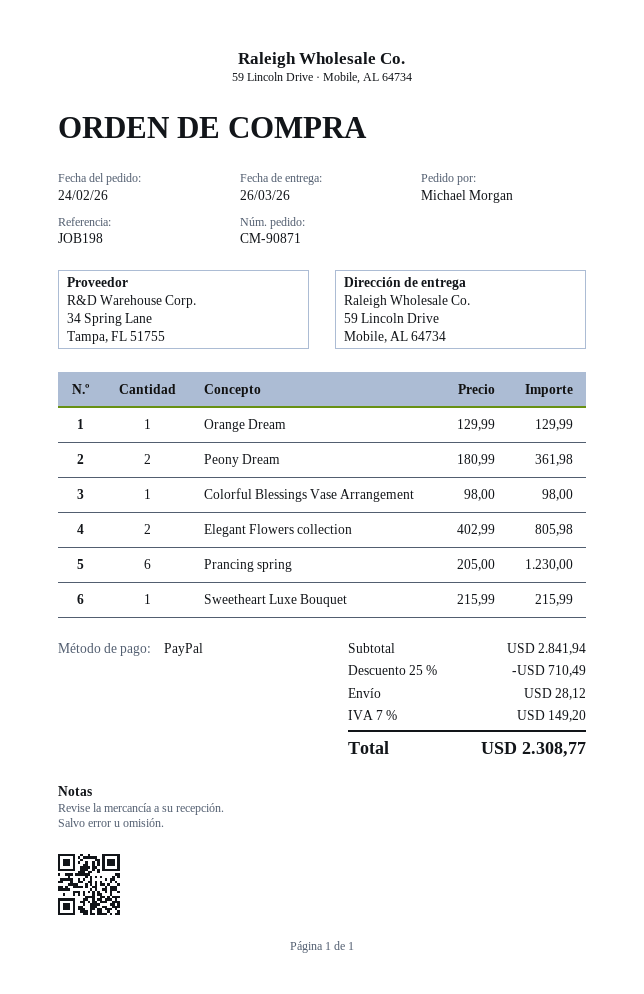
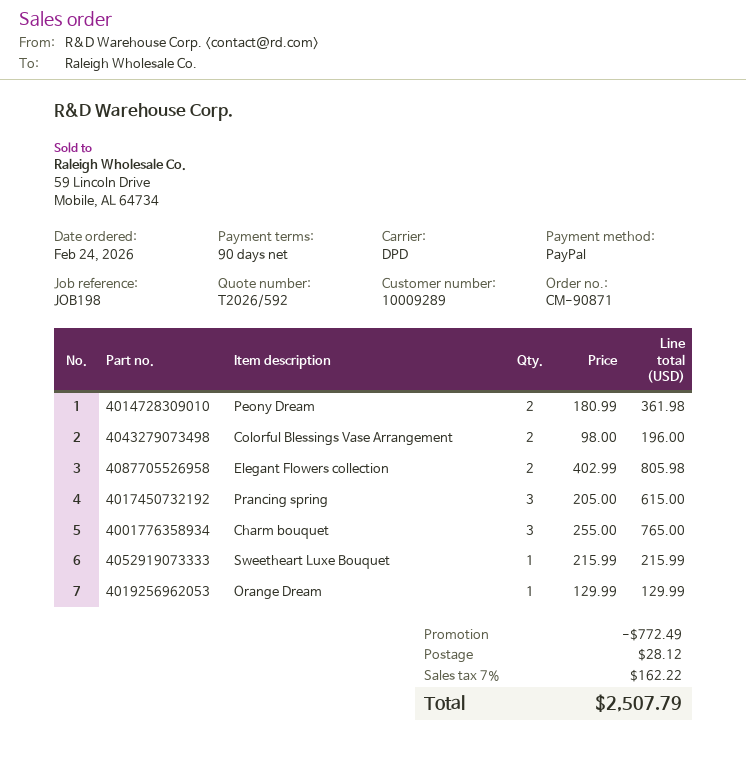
Colorful Blessings Vase Arrangement: 1 x 98.00 = 98.00 -> 2 x 98.00 = 196.00
Prancing spring: 6 x 205.00 = 1230.00 -> 3 x 205.00 = 615.00
Charm bouquet: none -> 3 x 255.00 = 765.00
discount: 710.49 -> 772.49
tax: 7% = 149.20 -> 7% = 162.22
total: 2308.77 -> 2507.79

